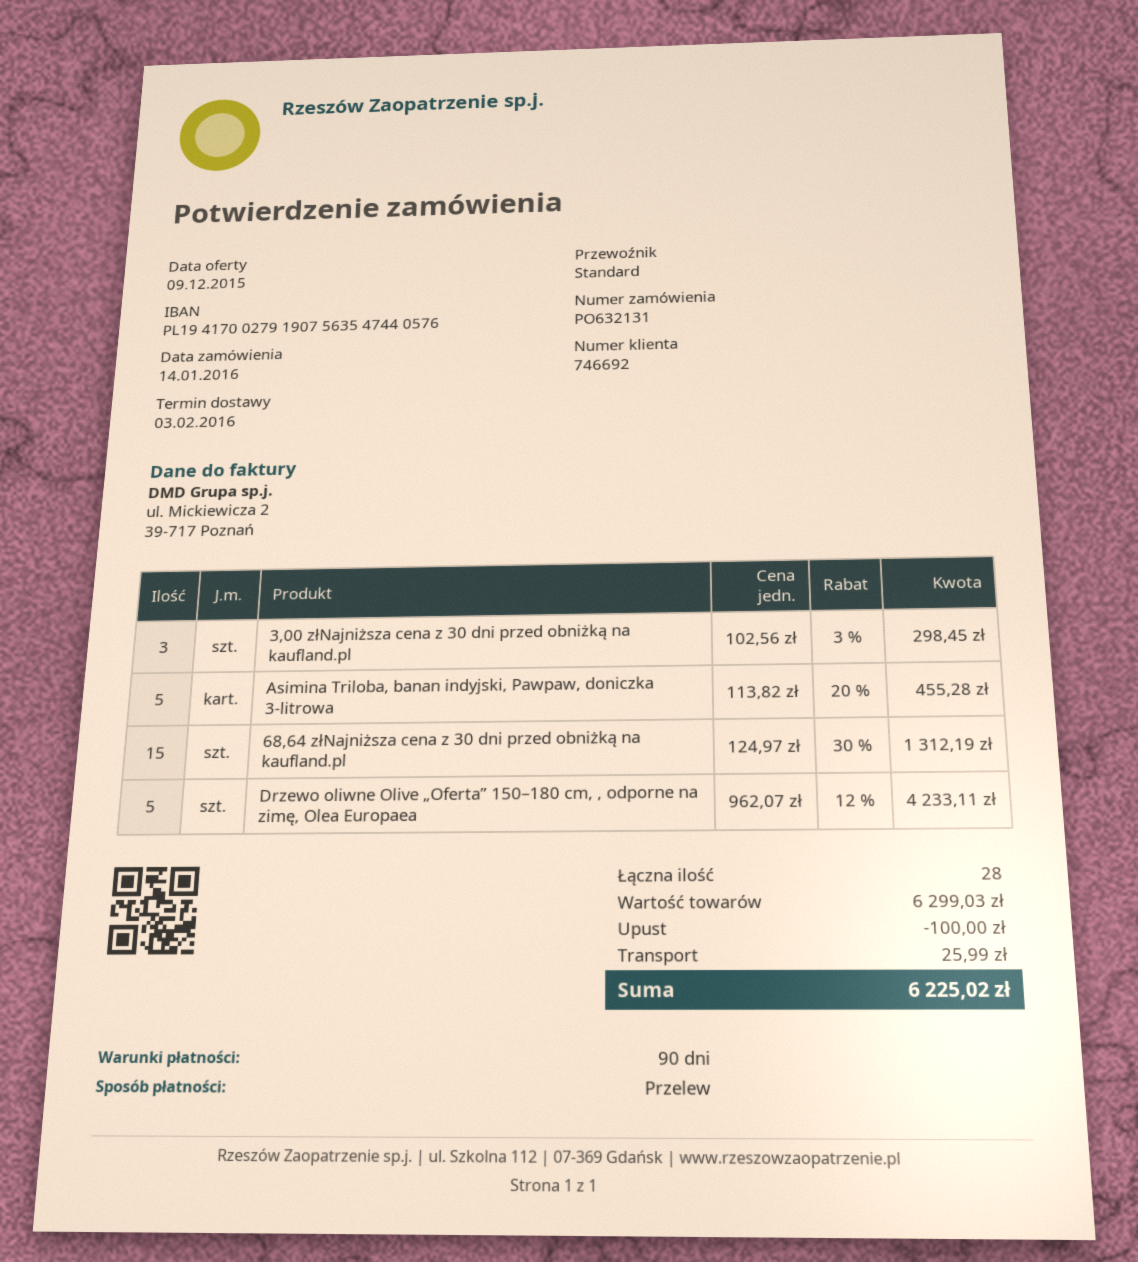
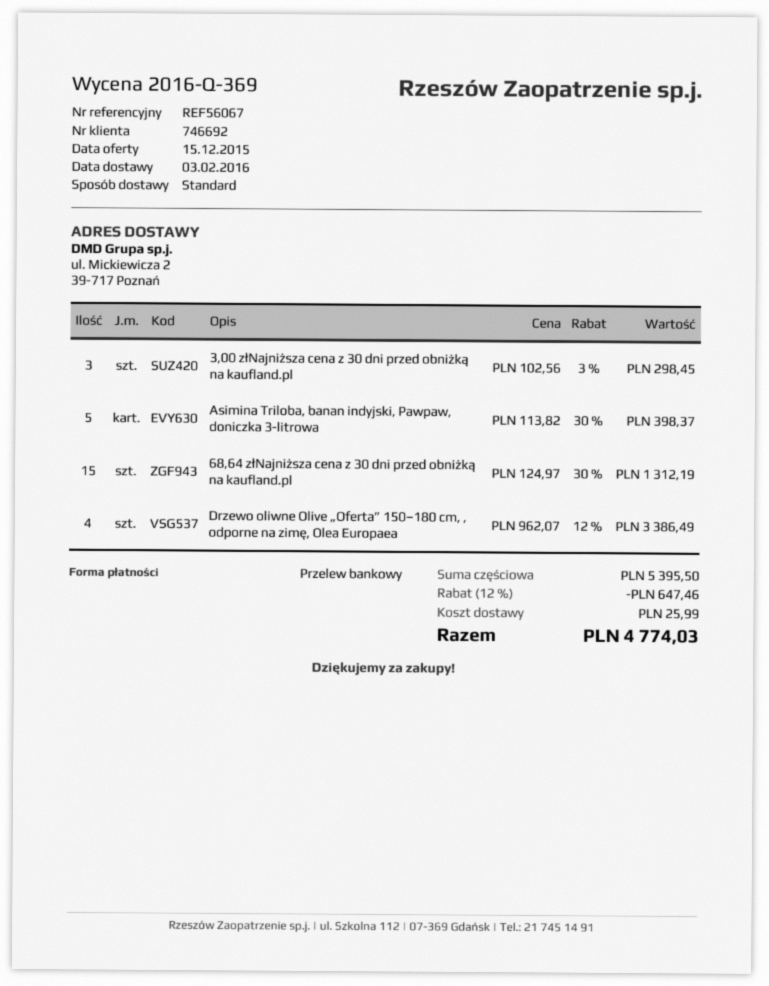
quote date: 2015-12-09 -> 2015-12-15
Asimina Triloba, banan indyjski, Pawpaw, doniczka 3-litrowa: 5 x 113.82 - 20% = 455.28 -> 5 x 113.82 - 30% = 398.37
Drzewo oliwne Olive „Oferta” 150–180 cm, , odporne na zimę, Olea Europaea: 5 x 962.07 - 12% = 4233.11 -> 4 x 962.07 - 12% = 3386.49
subtotal: 6299.03 -> 5395.50
discount: 100.00 -> 647.46
total: 6225.02 -> 4774.03

